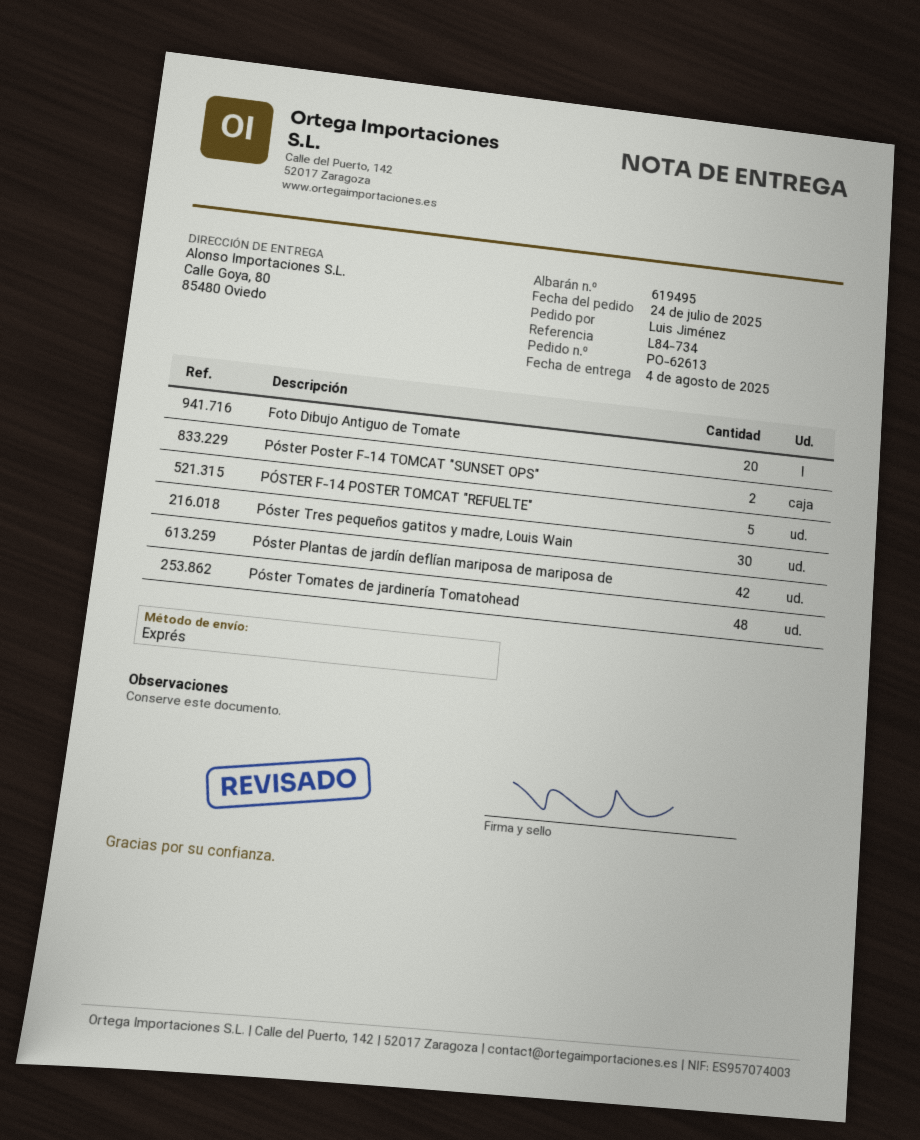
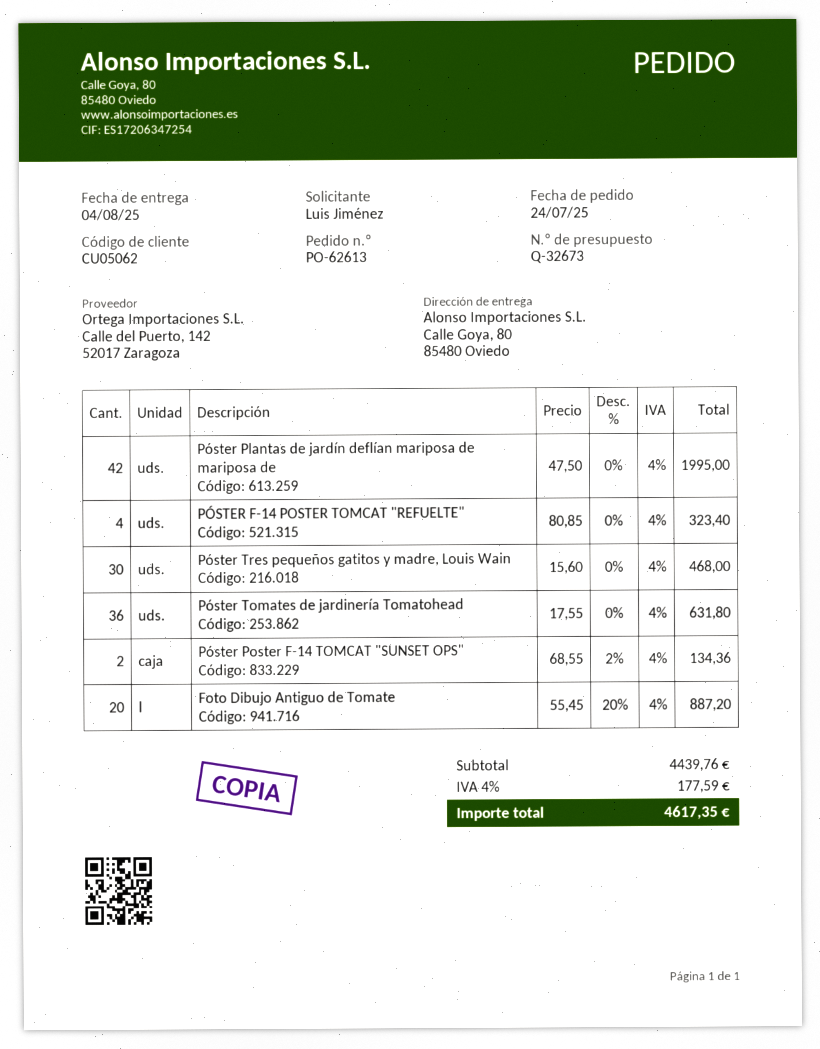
PÓSTER F-14 POSTER TOMCAT "REFUELTE": 5 -> 4
Póster Tomates de jardinería Tomatohead: 48 -> 36

